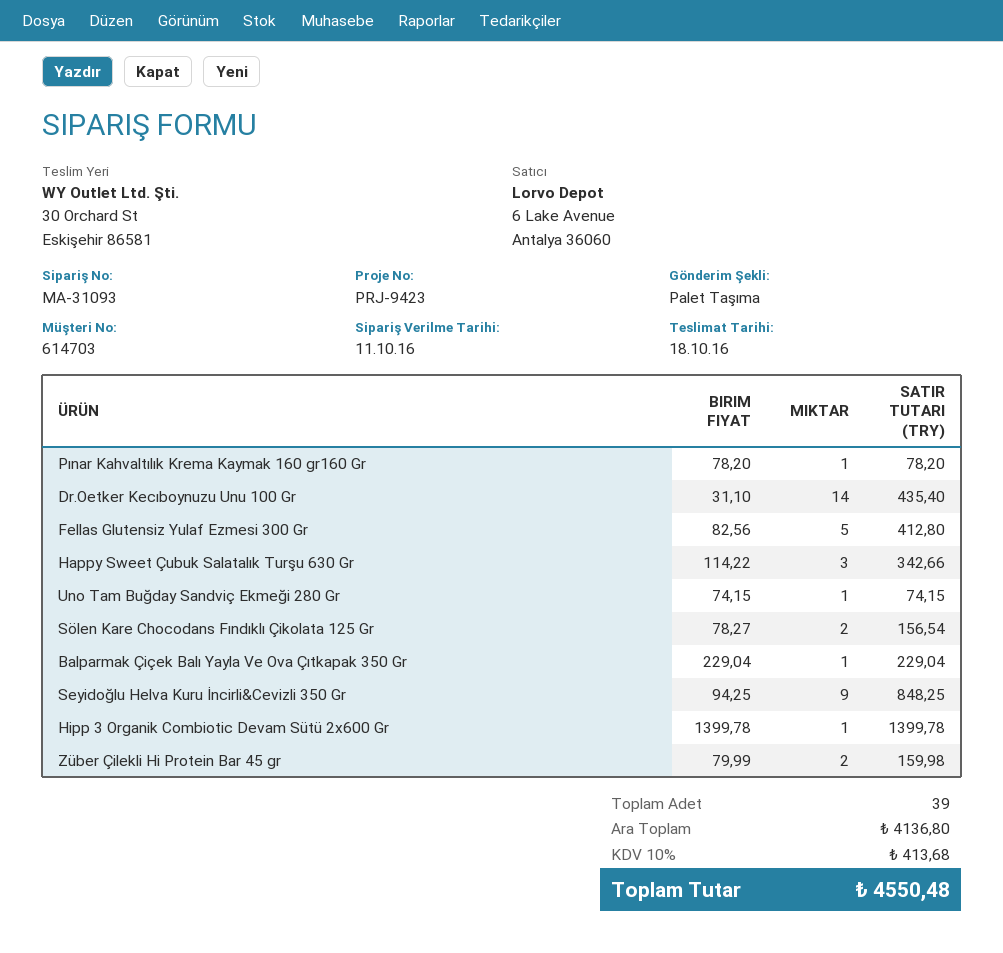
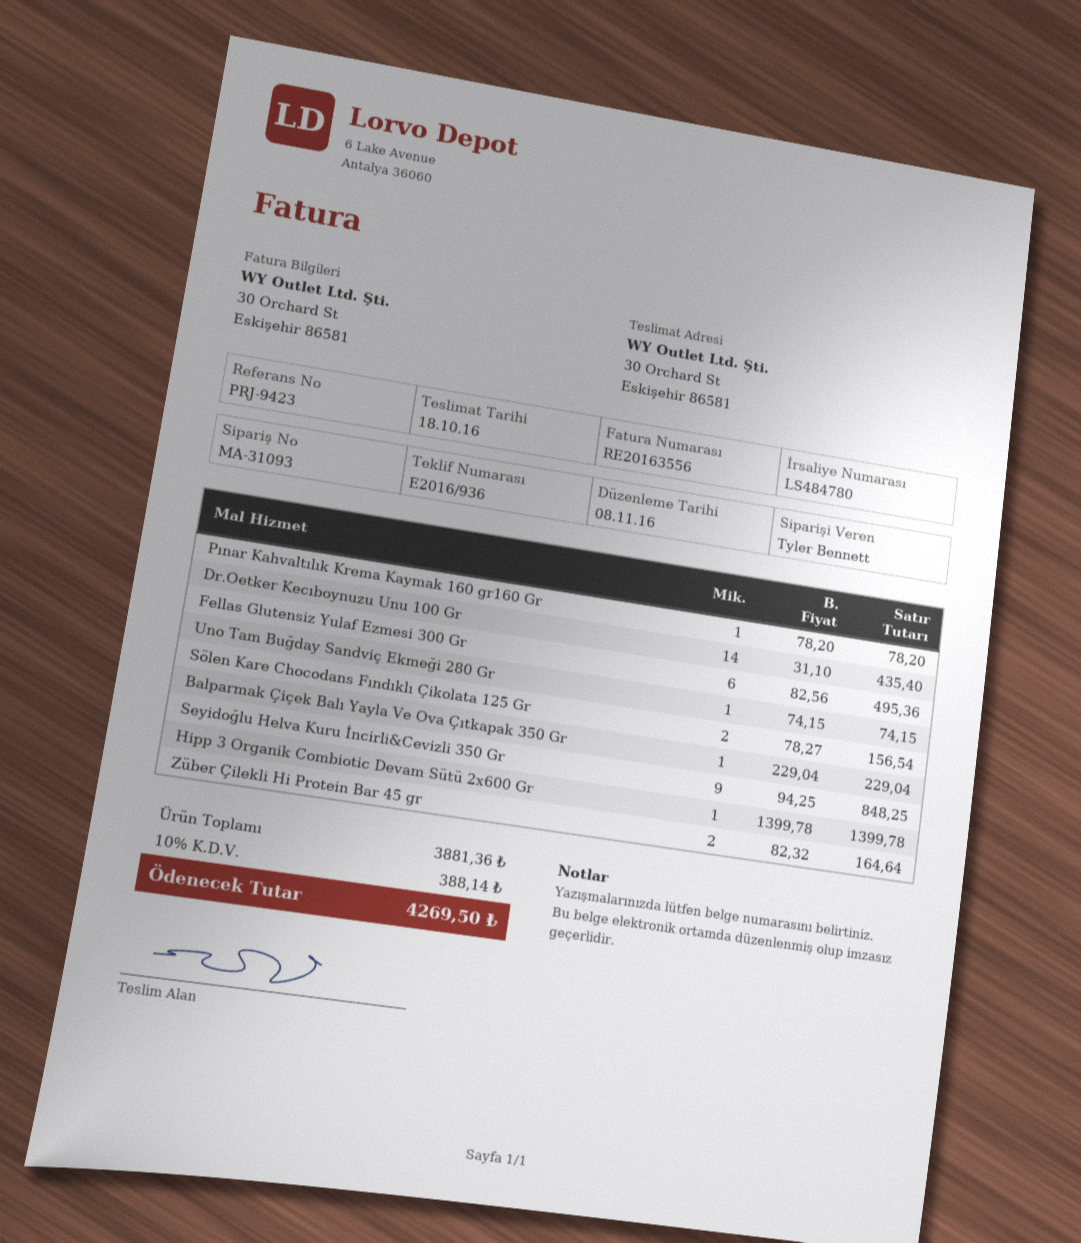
Fellas Glutensiz Yulaf Ezmesi 300 Gr: 5 x 82.56 = 412.80 -> 6 x 82.56 = 495.36
Happy Sweet Çubuk Salatalık Turşu 630 Gr: 3 x 114.22 = 342.66 -> none
Züber Çilekli Hi Protein Bar 45 gr: 2 x 79.99 = 159.98 -> 2 x 82.32 = 164.64
subtotal: 4136.80 -> 3881.36
tax: 10% = 413.68 -> 10% = 388.14
total: 4550.48 -> 4269.50

